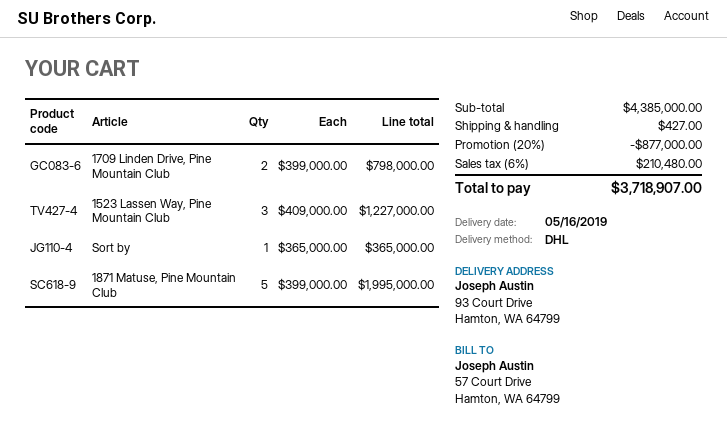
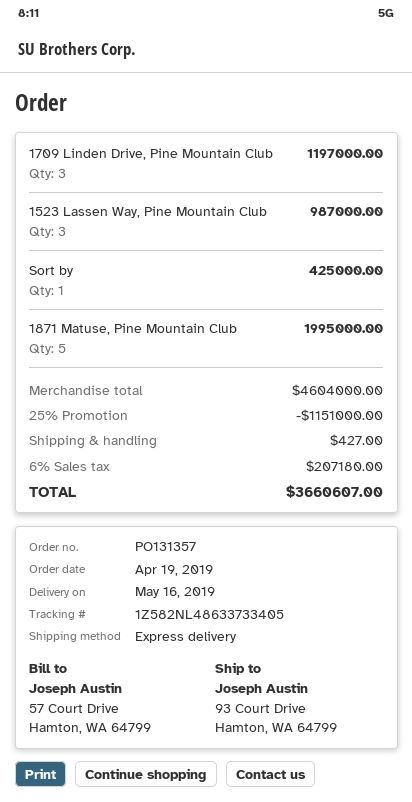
shipping method: DHL -> express
1709 Linden Drive, Pine Mountain Club: 2 for 798000.00 -> 3 for 1197000.00
1523 Lassen Way, Pine Mountain Club: 3 for 1227000.00 -> 3 for 987000.00
Sort by: 1 for 365000.00 -> 1 for 425000.00
subtotal: 4385000.00 -> 4604000.00
discount: 20% = 877000.00 -> 25% = 1151000.00
tax: 6% = 210480.00 -> 6% = 207180.00
total: 3718907.00 -> 3660607.00

